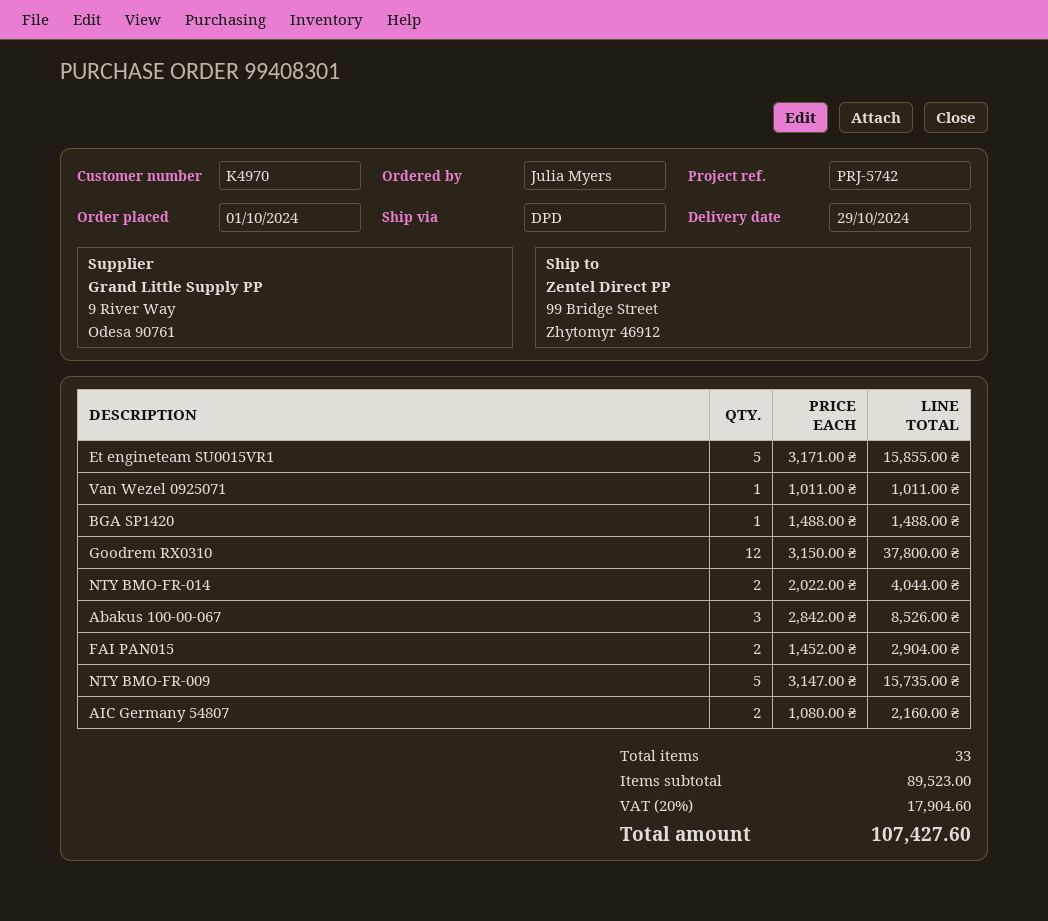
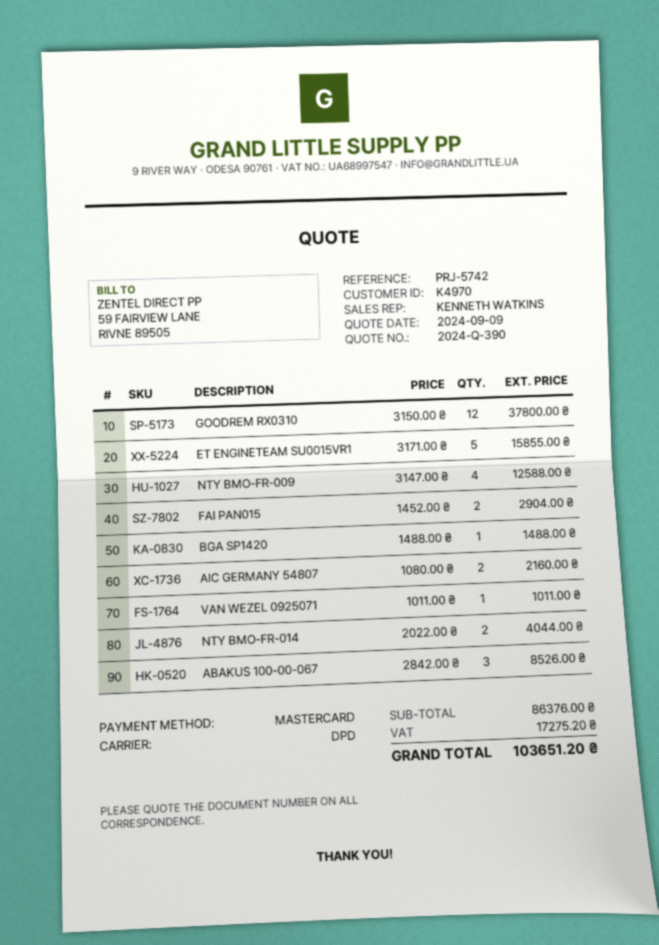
NTY BMO-FR-009: 5 x 3147.00 = 15735.00 -> 4 x 3147.00 = 12588.00
subtotal: 89523.00 -> 86376.00
tax: 17904.60 -> 17275.20
total: 107427.60 -> 103651.20

